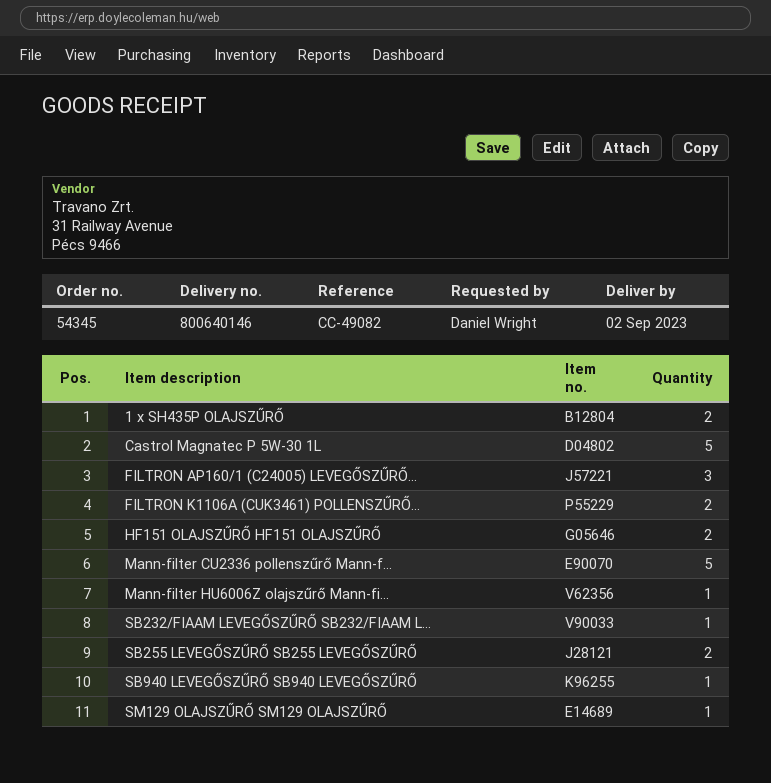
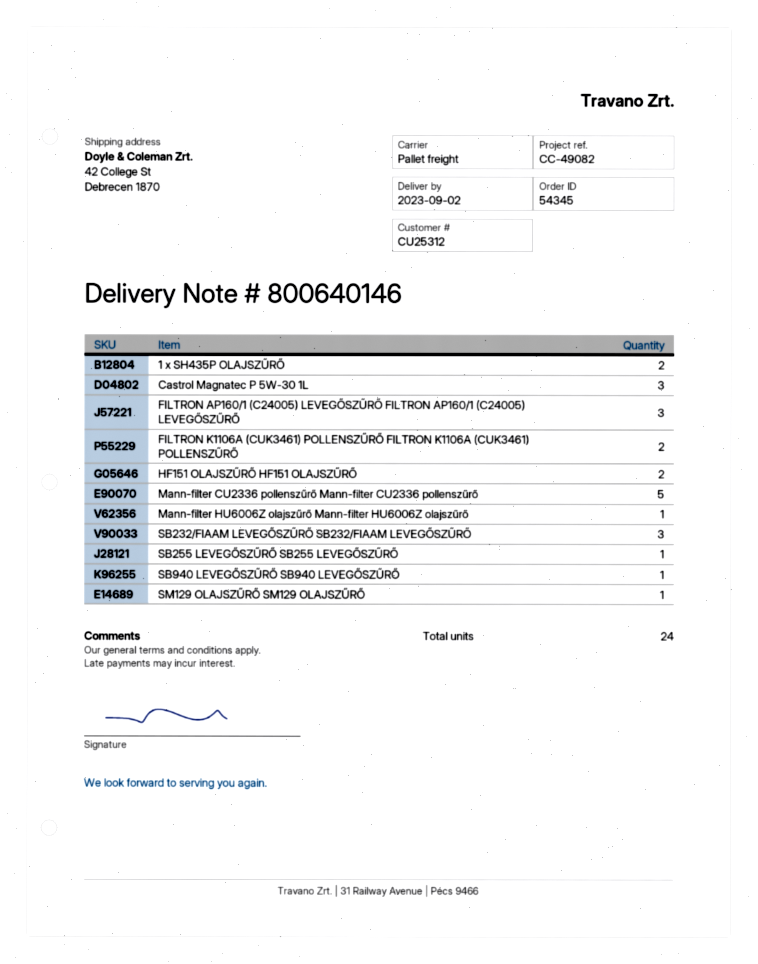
Castrol Magnatec P 5W-30 1L: 5 -> 3
SB232/FIAAM LEVEGŐSZŰRŐ SB232/FIAAM L...: 1 -> 3
SB255 LEVEGŐSZŰRŐ SB255 LEVEGŐSZŰRŐ: 2 -> 1

